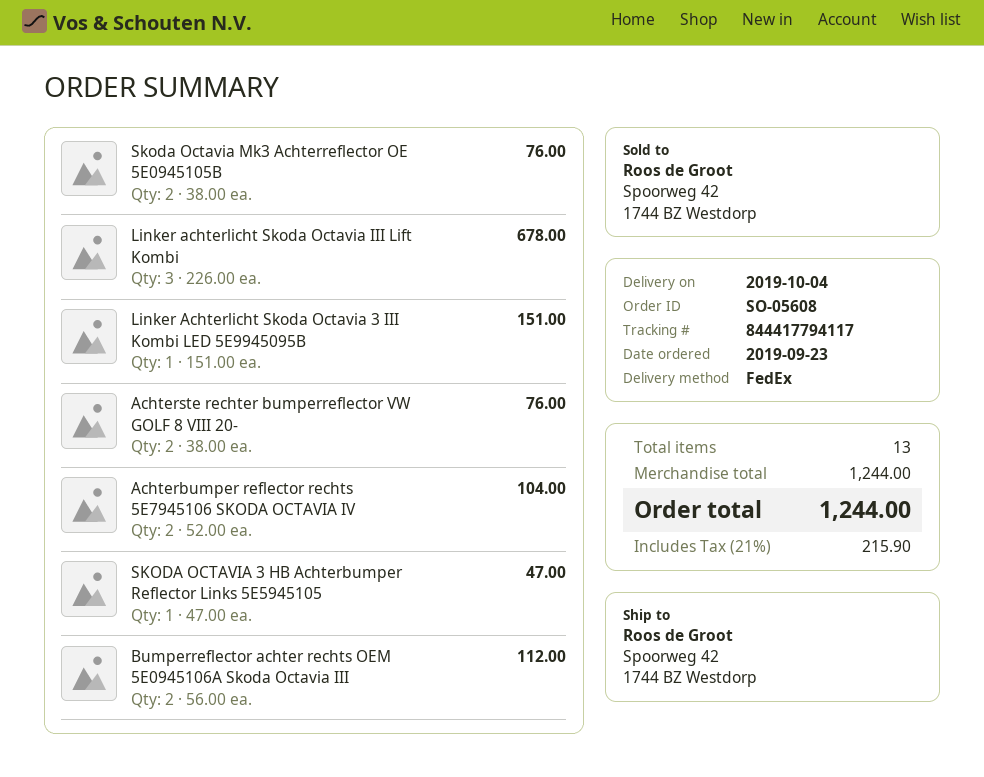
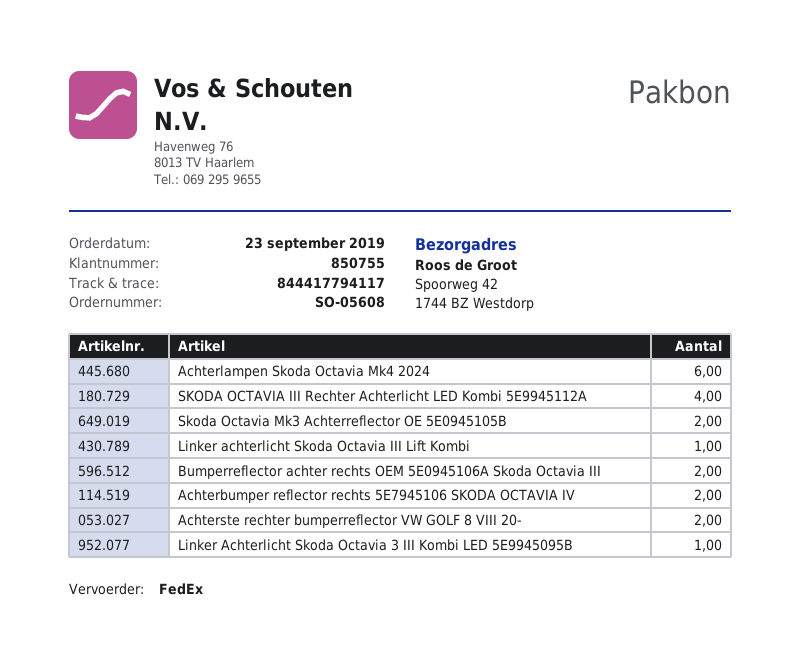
Linker achterlicht Skoda Octavia III Lift Kombi: 3 -> 1
SKODA OCTAVIA 3 HB Achterbumper Reflector Links 5E5945105: 1 -> none
Achterlampen Skoda Octavia Mk4 2024: none -> 6
SKODA OCTAVIA III Rechter Achterlicht LED Kombi 5E9945112A: none -> 4

